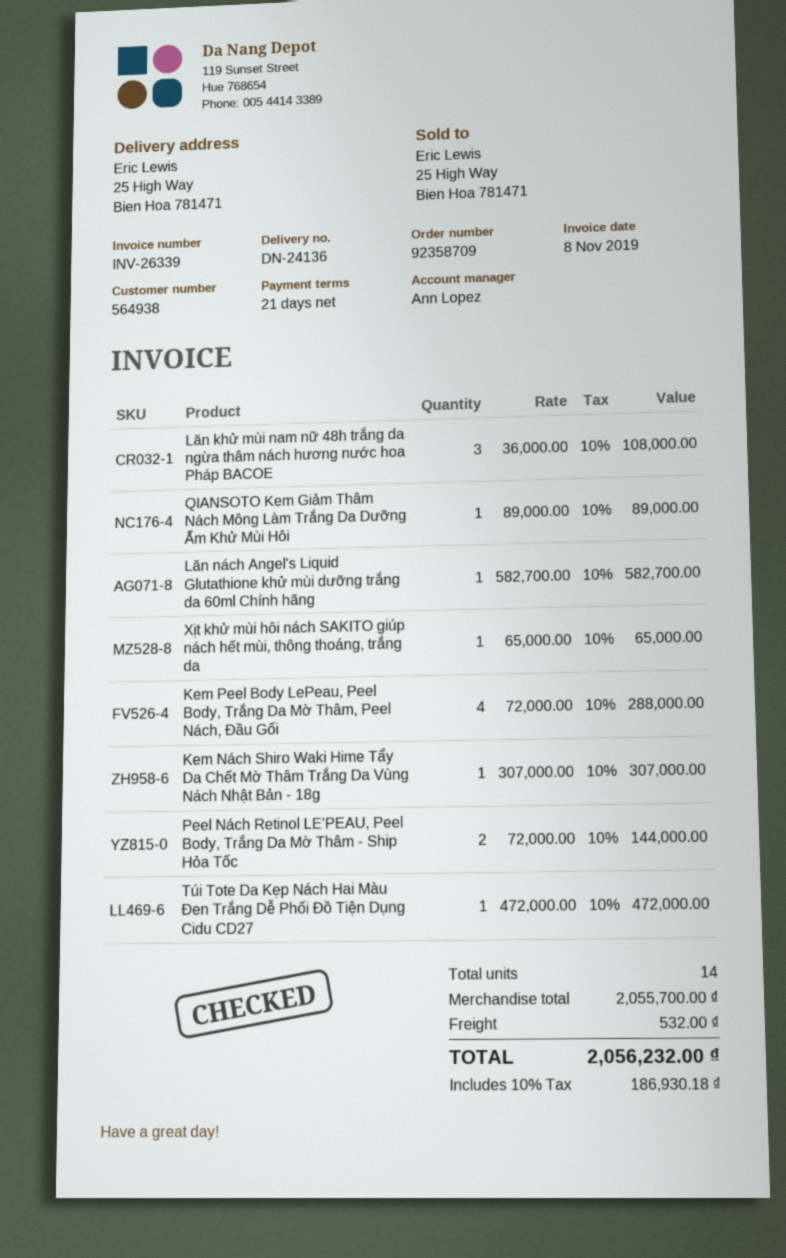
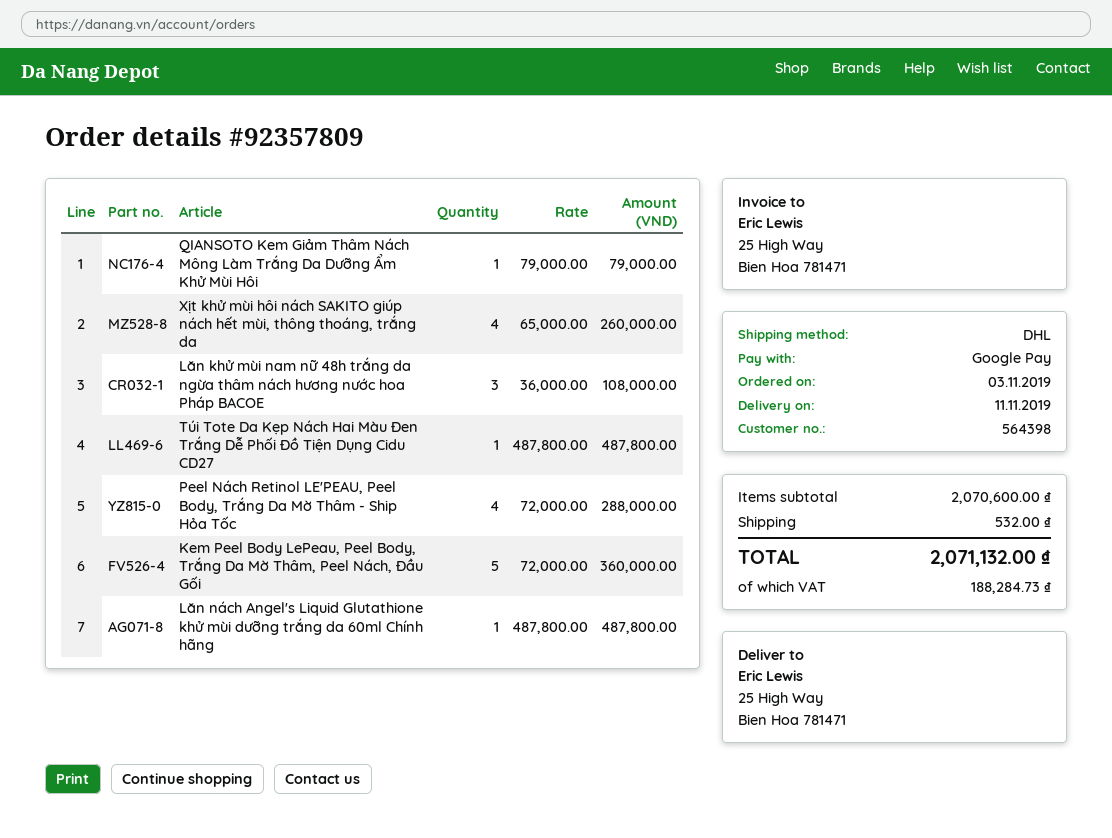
order number: 92358709 -> 92357809
customer number: 564938 -> 564398
QIANSOTO Kem Giảm Thâm Nách Mông Làm Trắng Da Dưỡng Ẩm Khử Mùi Hôi: 1 x 89000.00 = 89000.00 -> 1 x 79000.00 = 79000.00
Lăn nách Angel's Liquid Glutathione khử mùi dưỡng trắng da 60ml Chính hãng: 1 x 582700.00 = 582700.00 -> 1 x 487800.00 = 487800.00
Xịt khử mùi hôi nách SAKITO giúp nách hết mùi, thông thoáng, trắng da: 1 x 65000.00 = 65000.00 -> 4 x 65000.00 = 260000.00
Kem Peel Body LePeau, Peel Body, Trắng Da Mờ Thâm, Peel Nách, Đầu Gối: 4 x 72000.00 = 288000.00 -> 5 x 72000.00 = 360000.00
Kem Nách Shiro Waki Hime Tẩy Da Chết Mờ Thâm Trắng Da Vùng Nách Nhật Bản - 18g: 1 x 307000.00 = 307000.00 -> none
Peel Nách Retinol LE'PEAU, Peel Body, Trắng Da Mờ Thâm - Ship Hỏa Tốc: 2 x 72000.00 = 144000.00 -> 4 x 72000.00 = 288000.00
Túi Tote Da Kẹp Nách Hai Màu Đen Trắng Dễ Phối Đồ Tiện Dụng Cidu CD27: 1 x 472000.00 = 472000.00 -> 1 x 487800.00 = 487800.00
subtotal: 2055700.00 -> 2070600.00
tax: 186930.18 -> 188284.73
total: 2056232.00 -> 2071132.00

